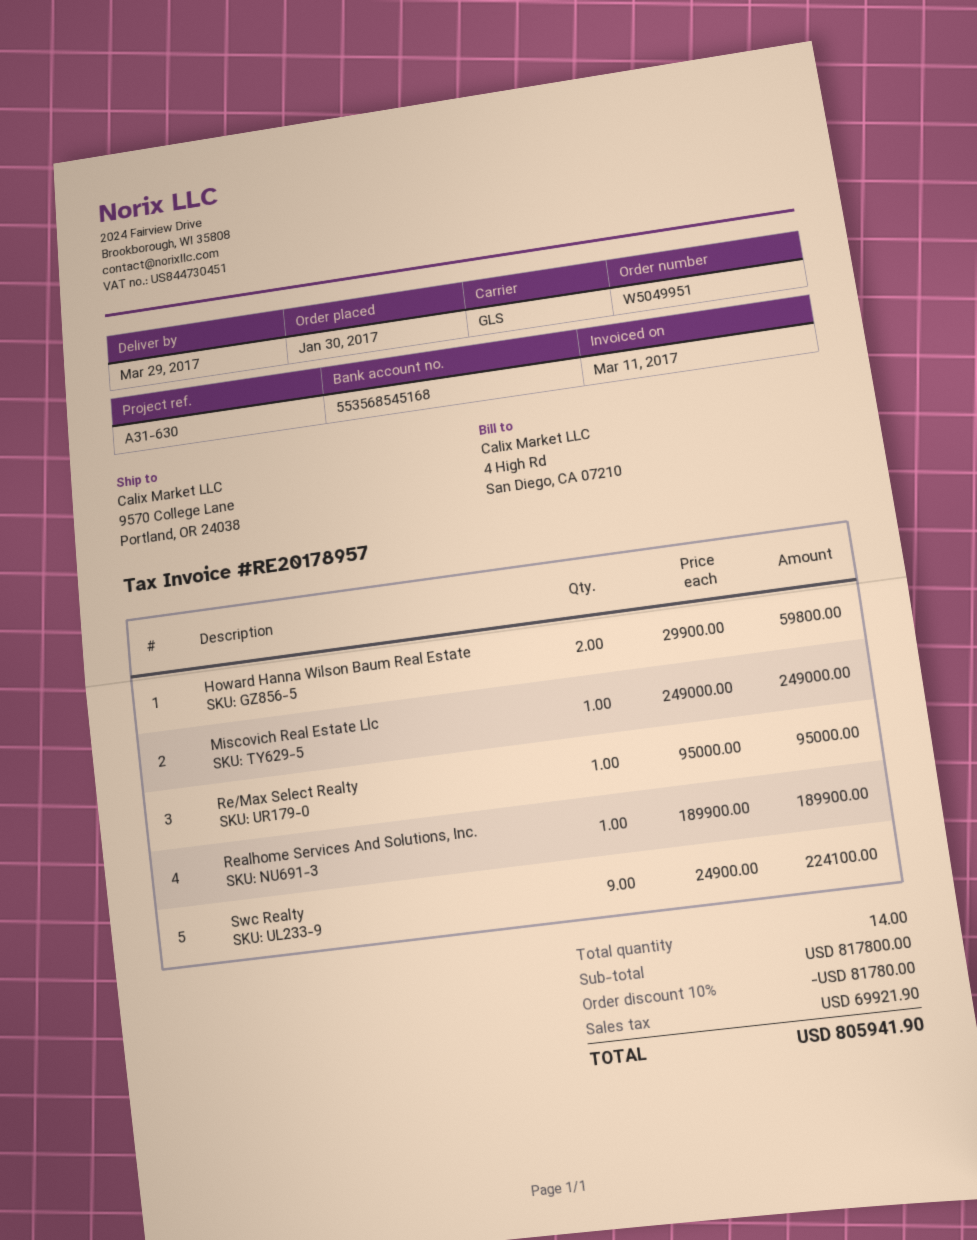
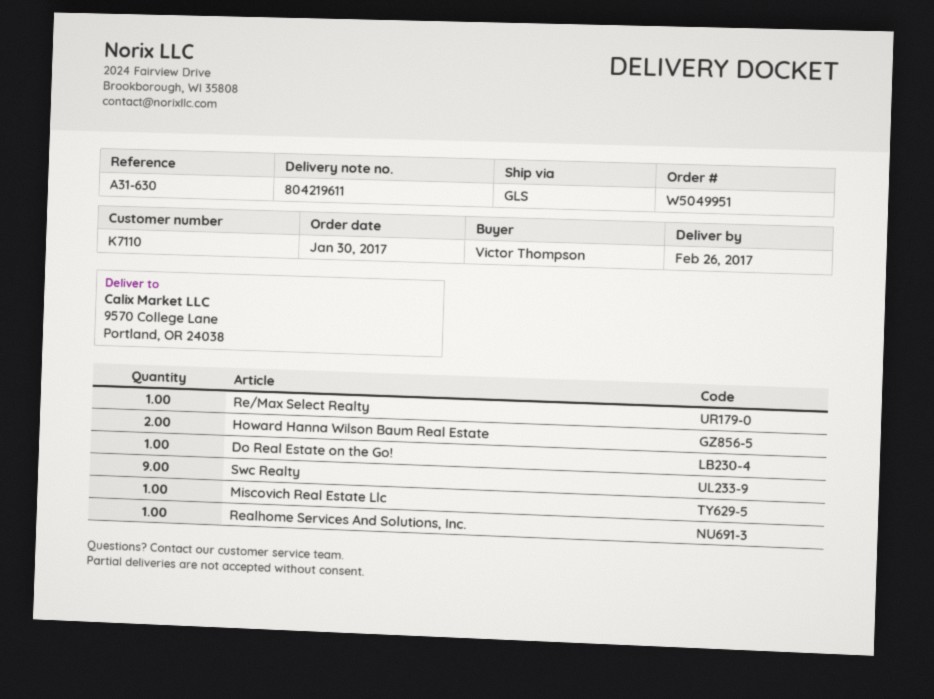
delivery date: 2017-03-29 -> 2017-02-26
Do Real Estate on the Go!: none -> 1

